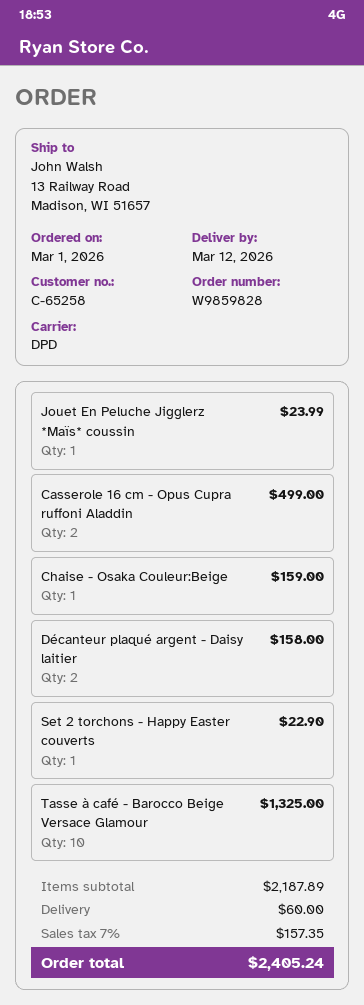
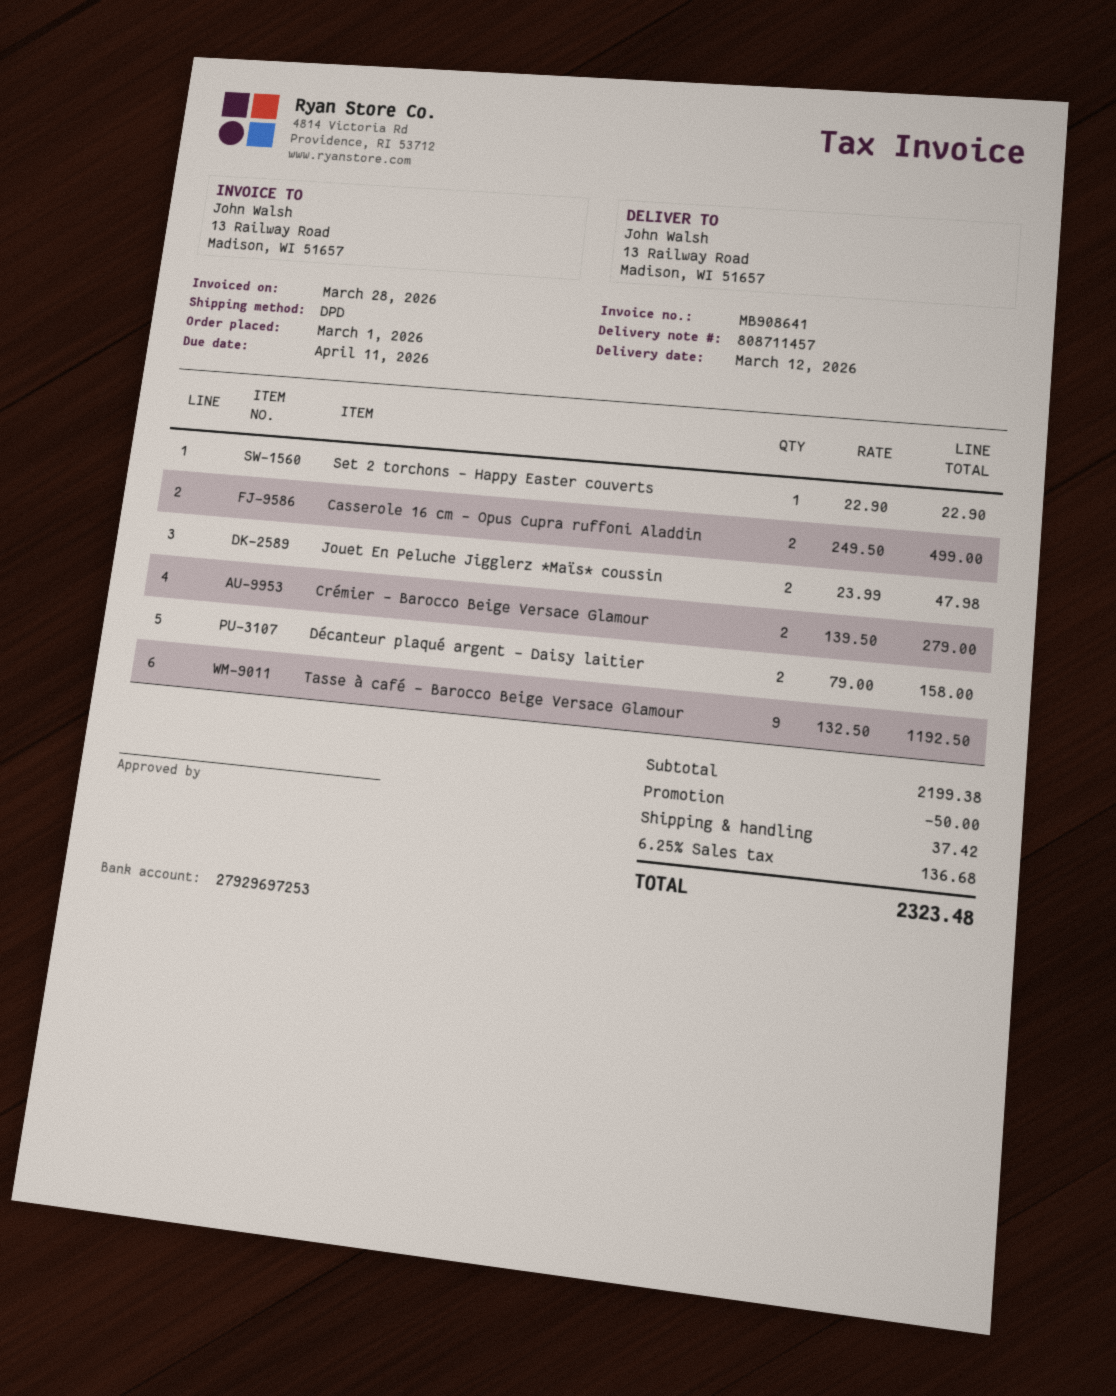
Jouet En Peluche Jigglerz *Maïs* coussin: 1 for 23.99 -> 2 for 47.98
Chaise - Osaka Couleur:Beige: 1 for 159.00 -> none
Tasse à café - Barocco Beige Versace Glamour: 10 for 1325.00 -> 9 for 1192.50
Crémier - Barocco Beige Versace Glamour: none -> 2 for 279.00
subtotal: 2187.89 -> 2199.38
discount: none -> 50.00
shipping: 60.00 -> 37.42
tax: 7% = 157.35 -> 6.25% = 136.68
total: 2405.24 -> 2323.48

